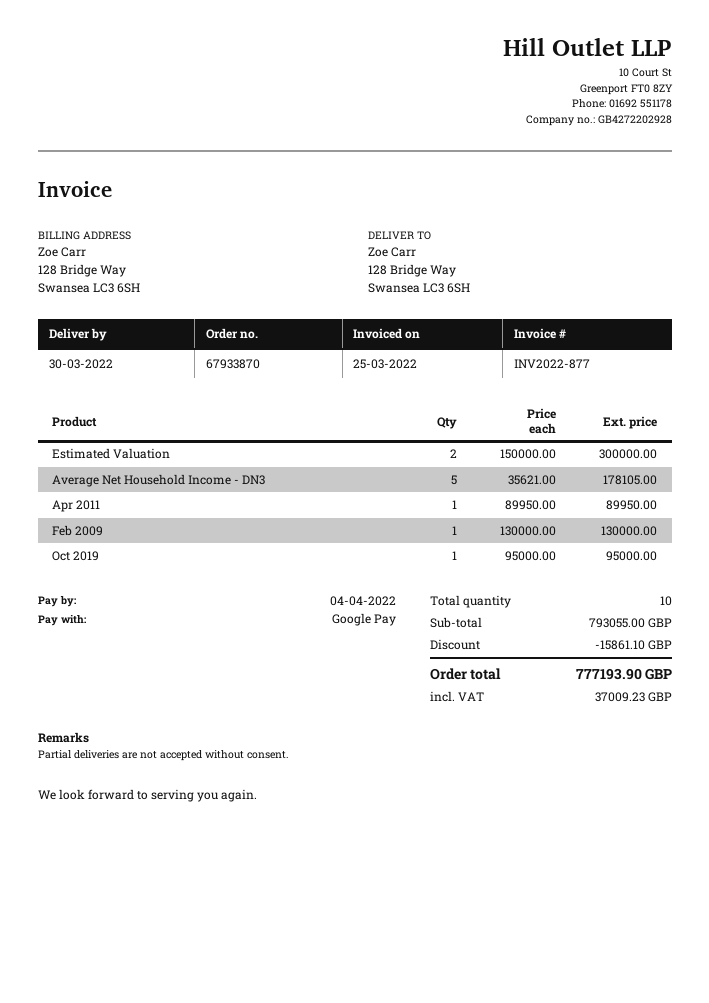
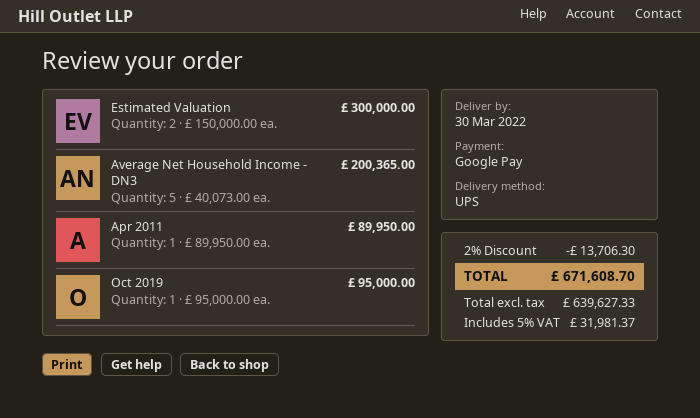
Average Net Household Income - DN3: 5 x 35621.00 = 178105.00 -> 5 x 40073.00 = 200365.00
Feb 2009: 1 x 130000.00 = 130000.00 -> none
discount: 15861.10 -> 13706.30
tax: 37009.23 -> 31981.37
total: 777193.90 -> 671608.70

